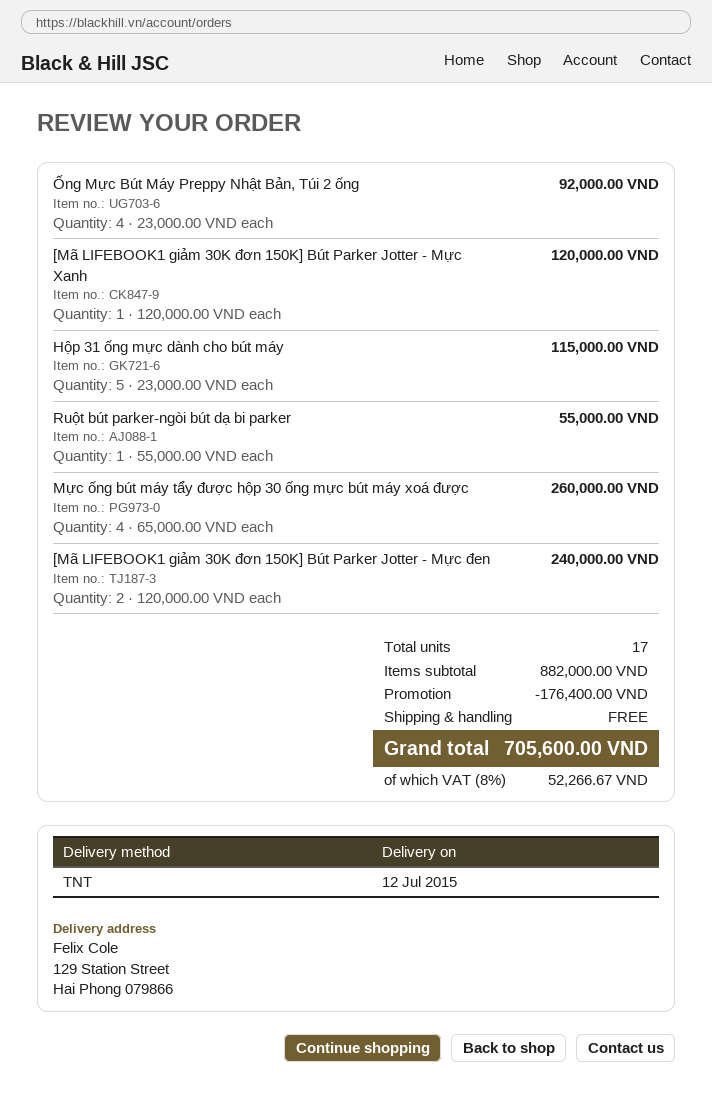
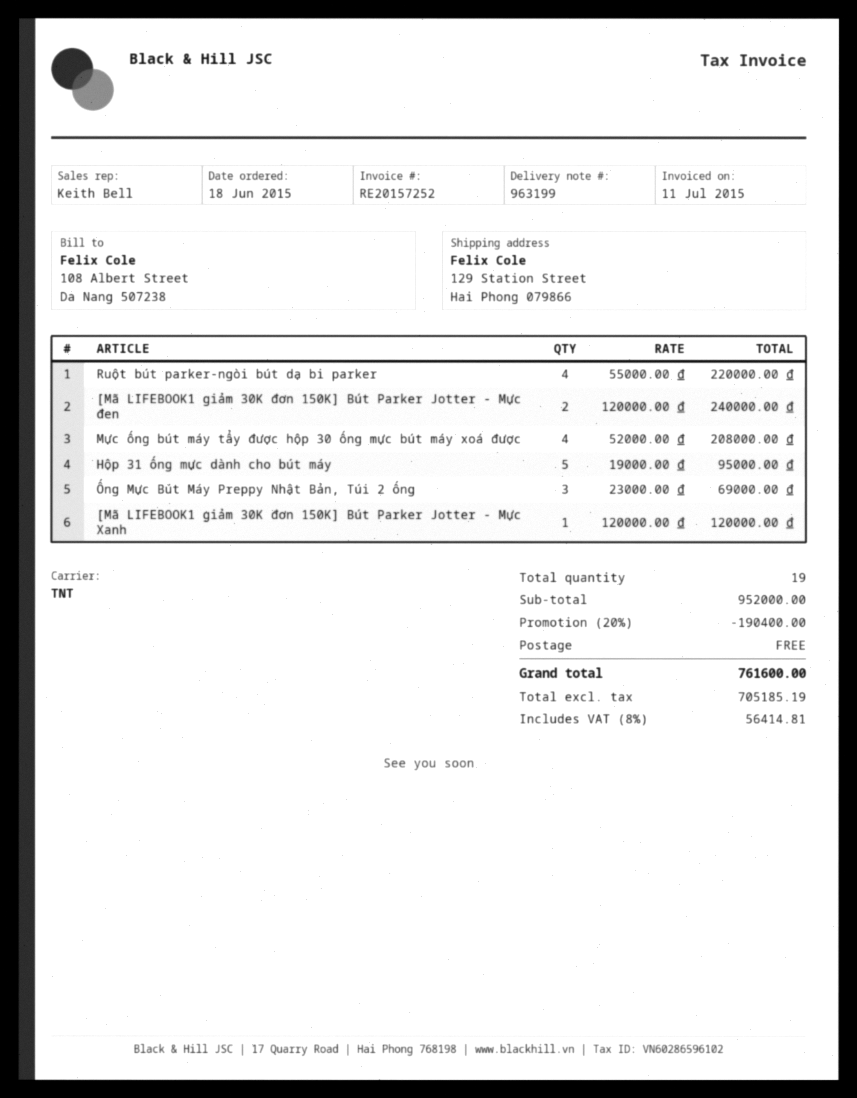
Ống Mực Bút Máy Preppy Nhật Bản, Túi 2 ống: 4 x 23000.00 = 92000.00 -> 3 x 23000.00 = 69000.00
Hộp 31 ống mực dành cho bút máy: 5 x 23000.00 = 115000.00 -> 5 x 19000.00 = 95000.00
Ruột bút parker-ngòi bút dạ bi parker: 1 x 55000.00 = 55000.00 -> 4 x 55000.00 = 220000.00
Mực ống bút máy tẩy được hộp 30 ống mực bút máy xoá được: 4 x 65000.00 = 260000.00 -> 4 x 52000.00 = 208000.00
total quantity: 17 -> 19
subtotal: 882000.00 -> 952000.00
discount: 176400.00 -> 190400.00
tax: 8% = 52266.67 -> 8% = 56414.81
total: 705600.00 -> 761600.00

